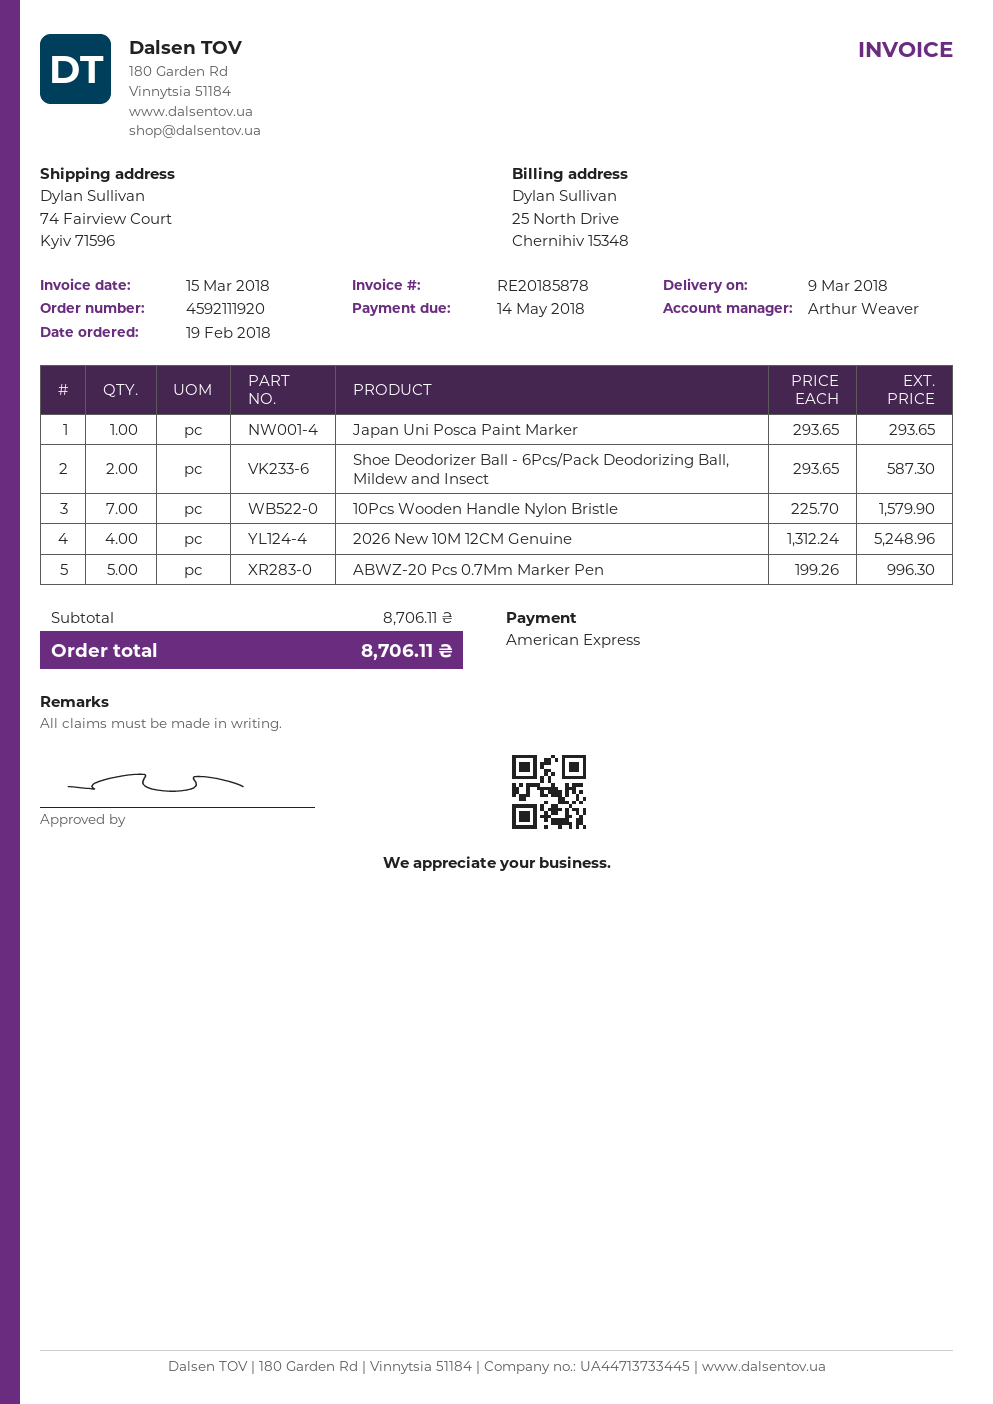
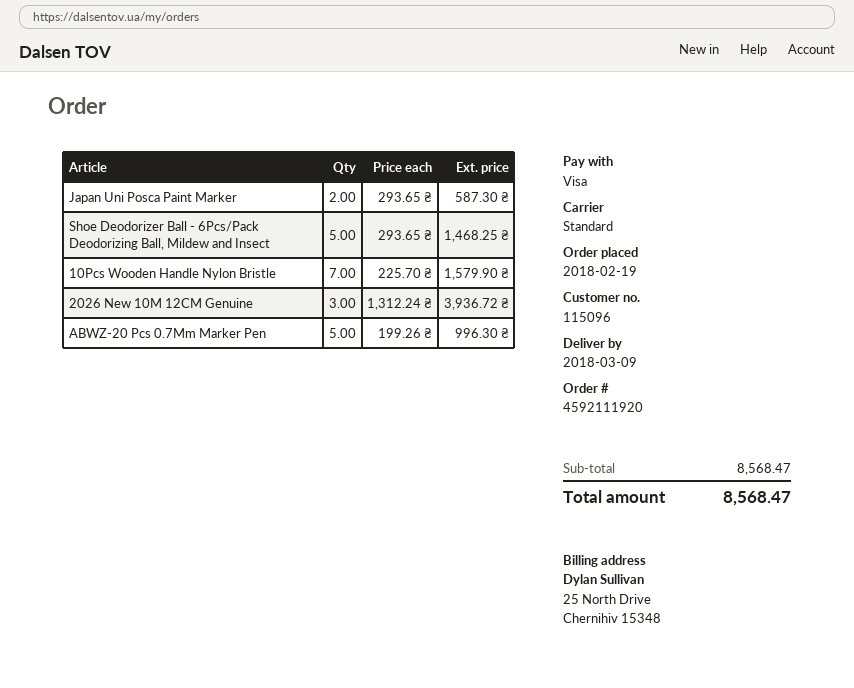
payment method: American Express -> Visa
Japan Uni Posca Paint Marker: 1 x 293.65 = 293.65 -> 2 x 293.65 = 587.30
Shoe Deodorizer Ball - 6Pcs/Pack Deodorizing Ball, Mildew and Insect: 2 x 293.65 = 587.30 -> 5 x 293.65 = 1468.25
2026 New 10M 12CM Genuine: 4 x 1312.24 = 5248.96 -> 3 x 1312.24 = 3936.72
subtotal: 8706.11 -> 8568.47
total: 8706.11 -> 8568.47

